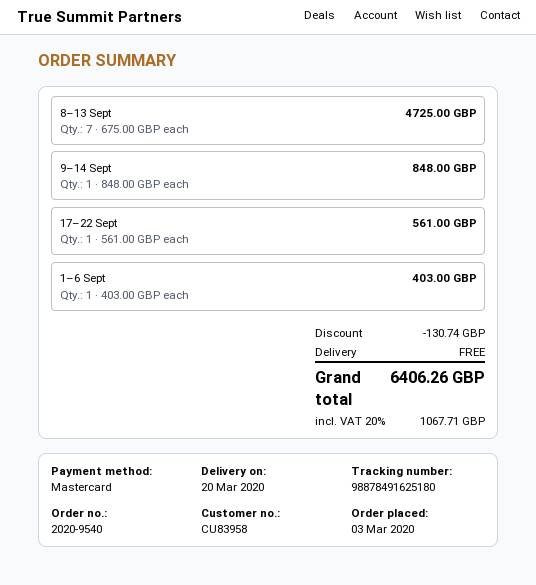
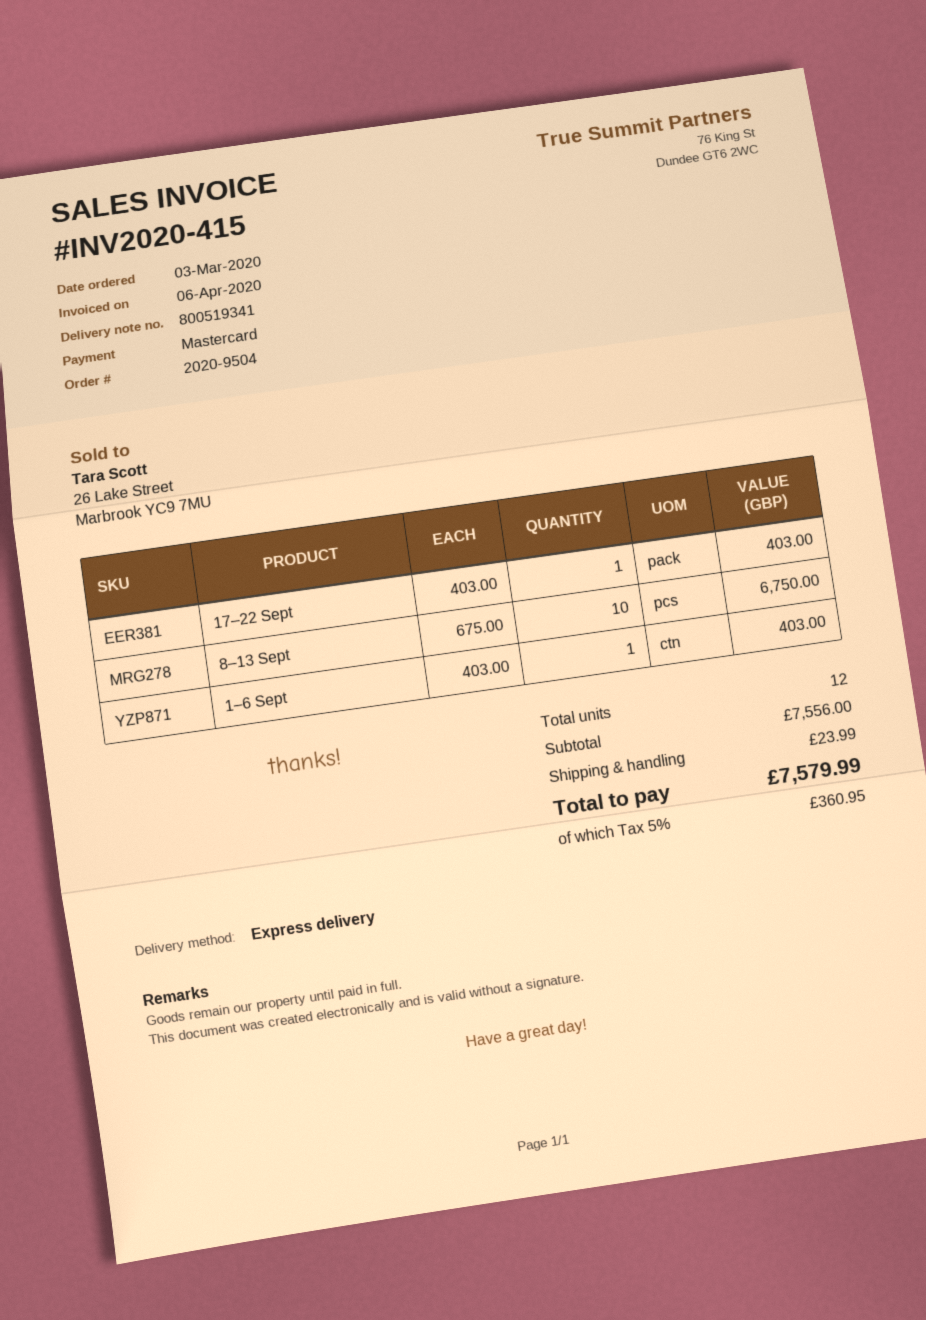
order number: 2020-9540 -> 2020-9504
8–13 Sept: 7 x 675.00 = 4725.00 -> 10 x 675.00 = 6750.00
9–14 Sept: 1 x 848.00 = 848.00 -> none
17–22 Sept: 1 x 561.00 = 561.00 -> 1 x 403.00 = 403.00
discount: 130.74 -> none
shipping: 0.00 -> 23.99
tax: 20% = 1067.71 -> 5% = 360.95
total: 6406.26 -> 7579.99

